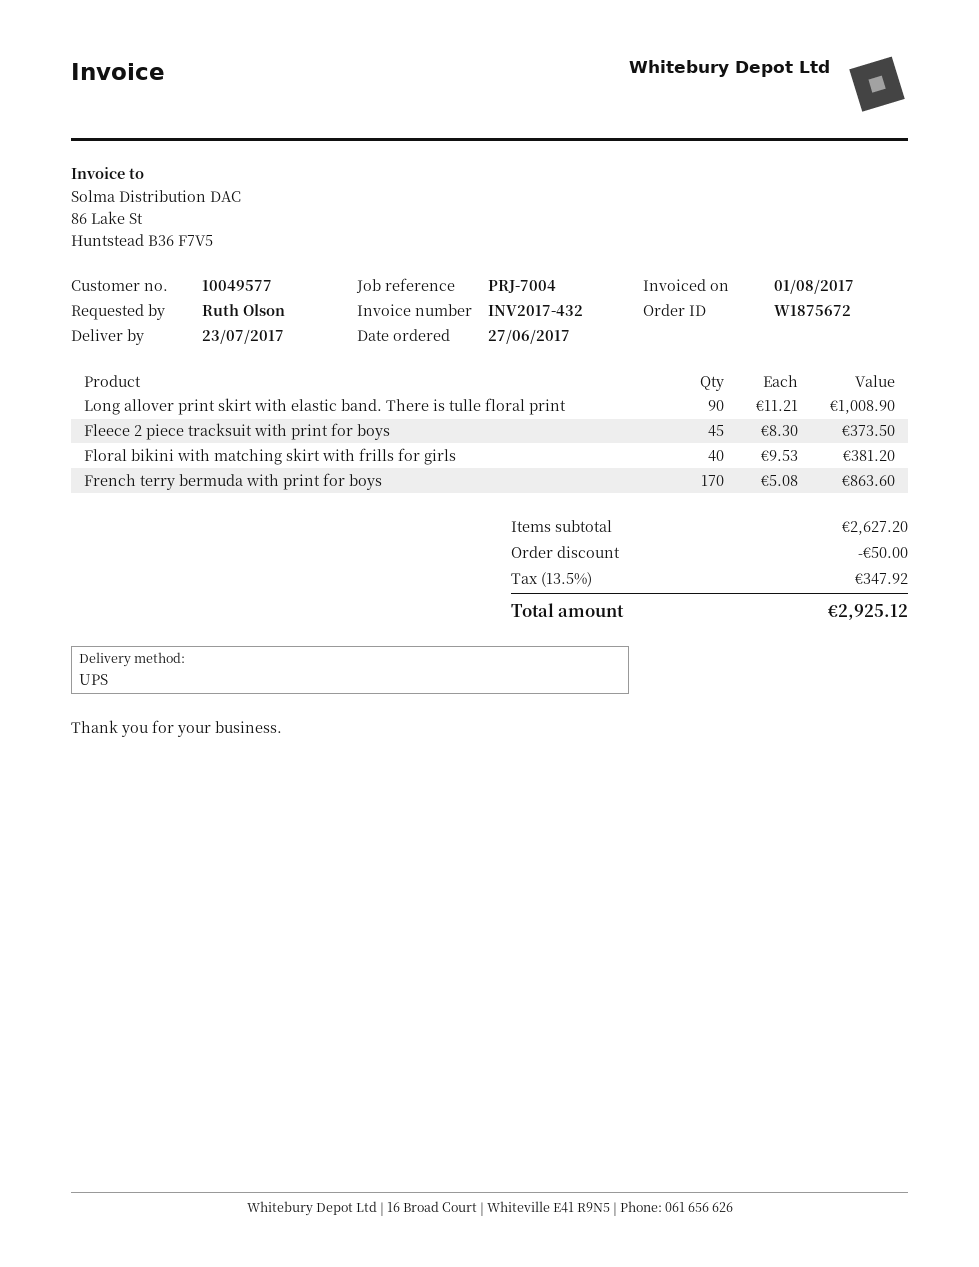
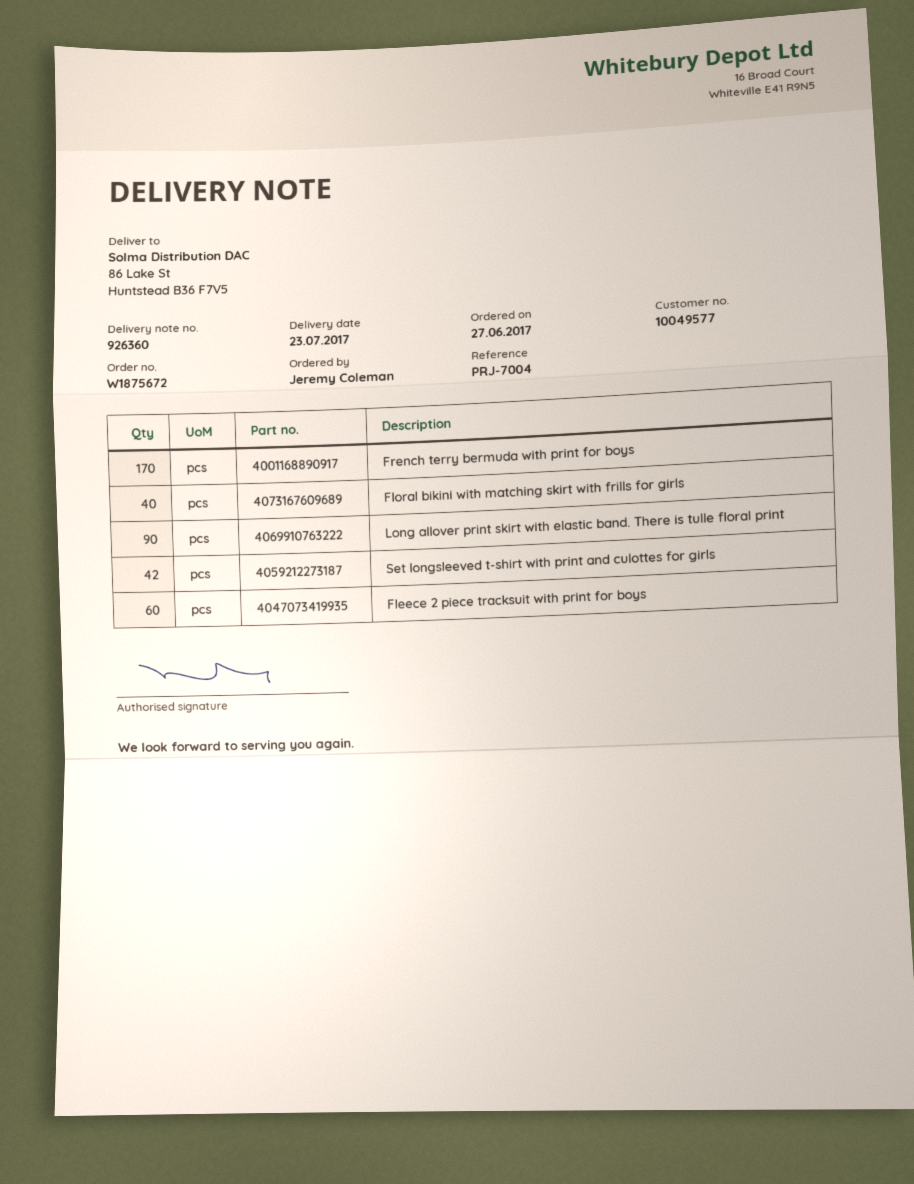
ordered by: Ruth Olson -> Jeremy Coleman
Fleece 2 piece tracksuit with print for boys: 45 -> 60
Set longsleeved t-shirt with print and culottes for girls: none -> 42

